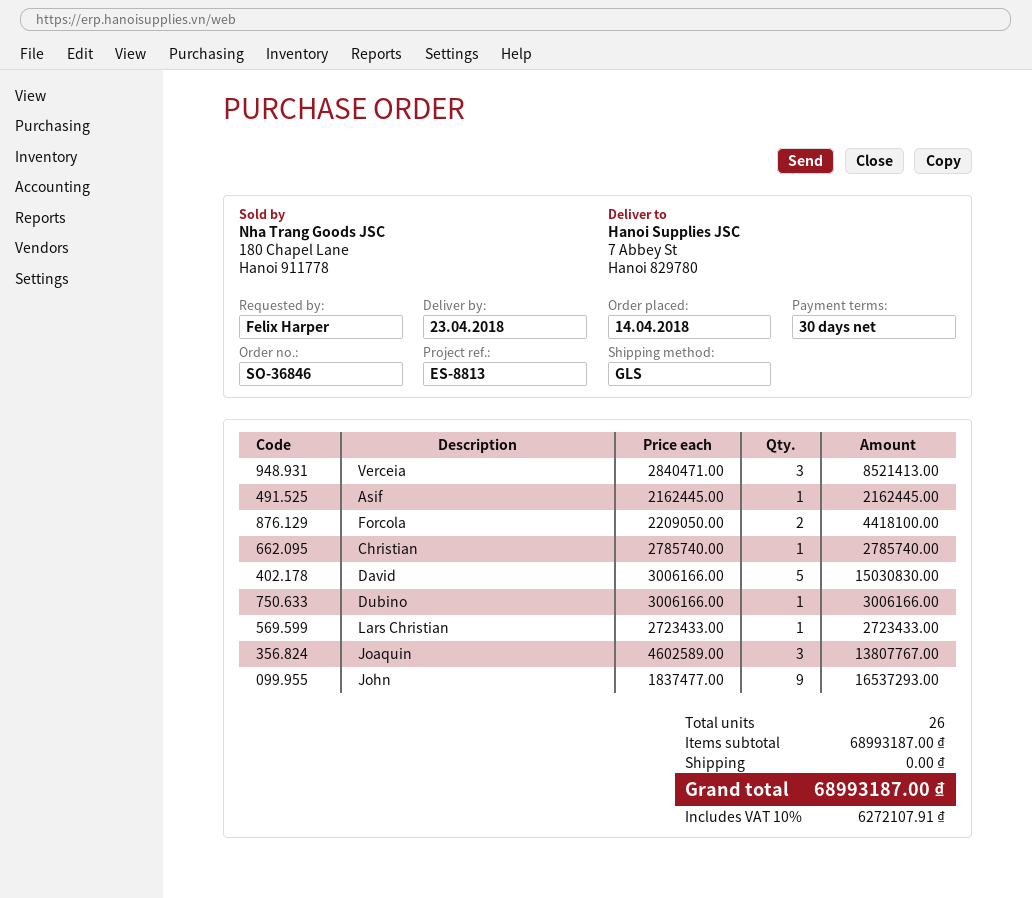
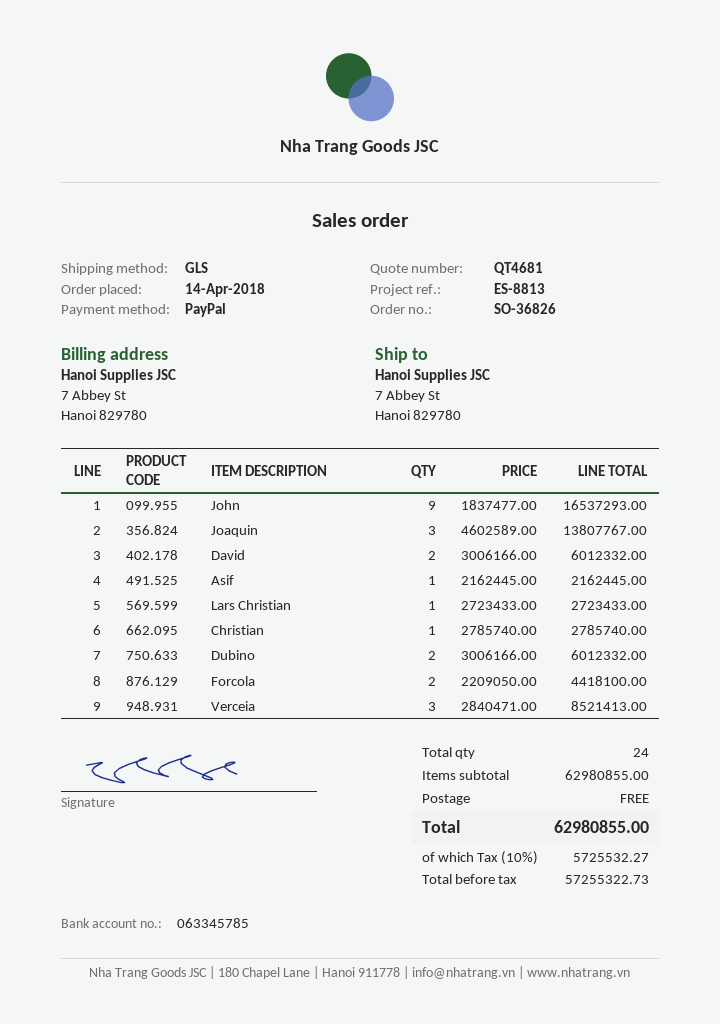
order number: SO-36846 -> SO-36826
David: 5 x 3006166.00 = 15030830.00 -> 2 x 3006166.00 = 6012332.00
Dubino: 1 x 3006166.00 = 3006166.00 -> 2 x 3006166.00 = 6012332.00
total quantity: 26 -> 24
subtotal: 68993187.00 -> 62980855.00
tax: 10% = 6272107.91 -> 10% = 5725532.27
total: 68993187.00 -> 62980855.00

